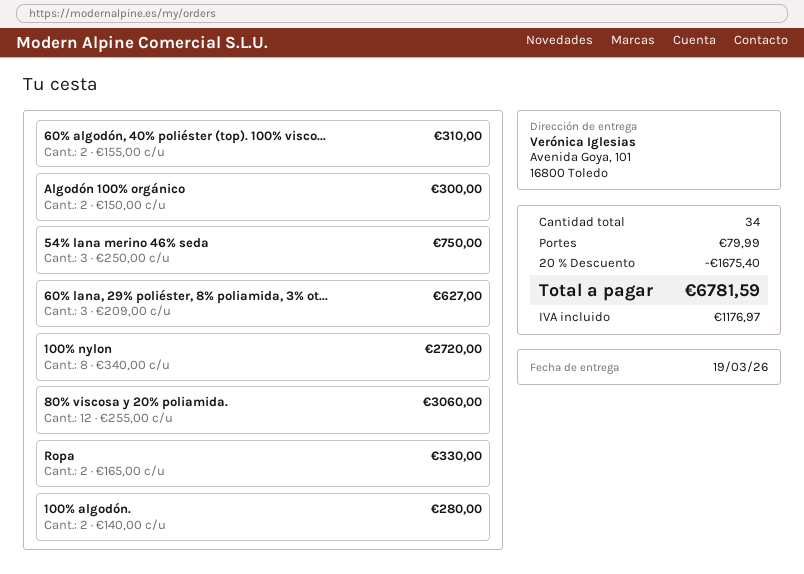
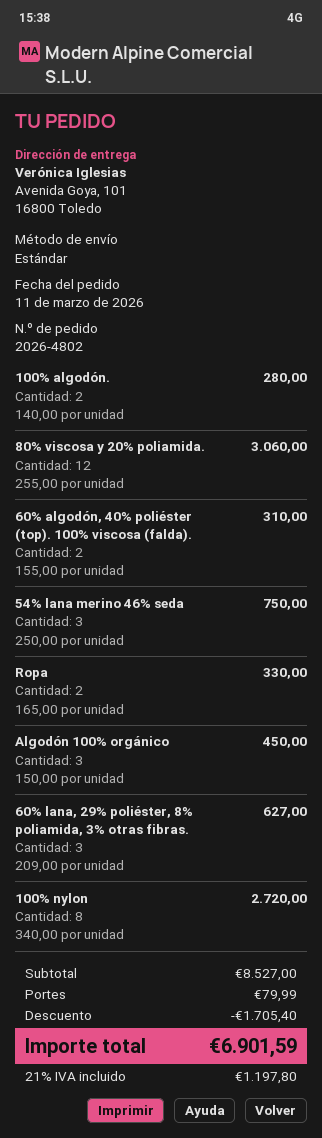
Algodón 100% orgánico: 2 x 150.00 = 300.00 -> 3 x 150.00 = 450.00
discount: 1675.40 -> 1705.40
tax: 1176.97 -> 1197.80
total: 6781.59 -> 6901.59

